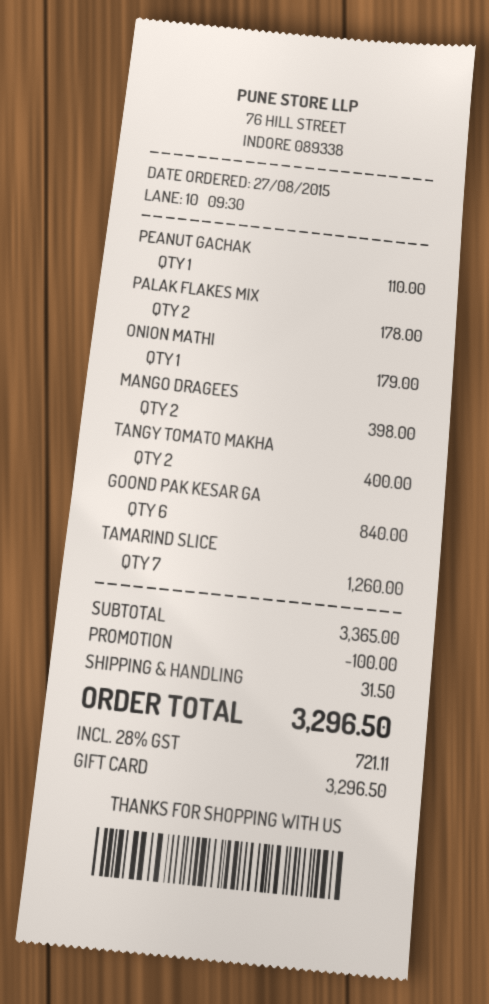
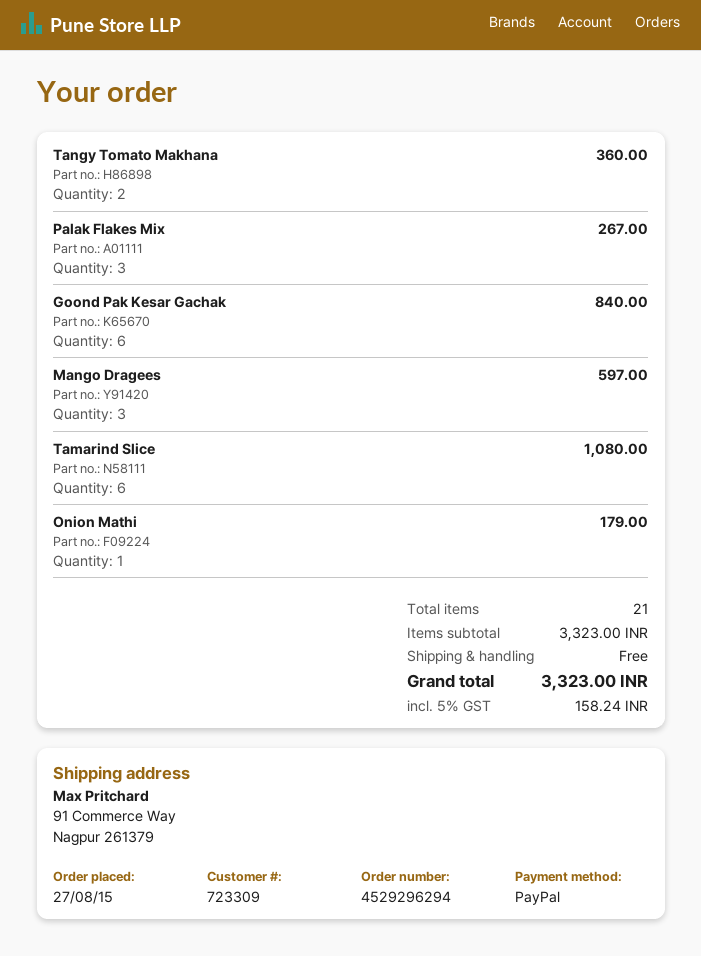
payment method: gift card -> PayPal
PEANUT GACHAK: 1 for 110.00 -> none
PALAK FLAKES MIX: 2 for 178.00 -> 3 for 267.00
MANGO DRAGEES: 2 for 398.00 -> 3 for 597.00
TANGY TOMATO MAKHA: 2 for 400.00 -> 2 for 360.00
TAMARIND SLICE: 7 for 1260.00 -> 6 for 1080.00
subtotal: 3365.00 -> 3323.00
discount: 100.00 -> none
shipping: 31.50 -> 0.00
tax: 28% = 721.11 -> 5% = 158.24
total: 3296.50 -> 3323.00

